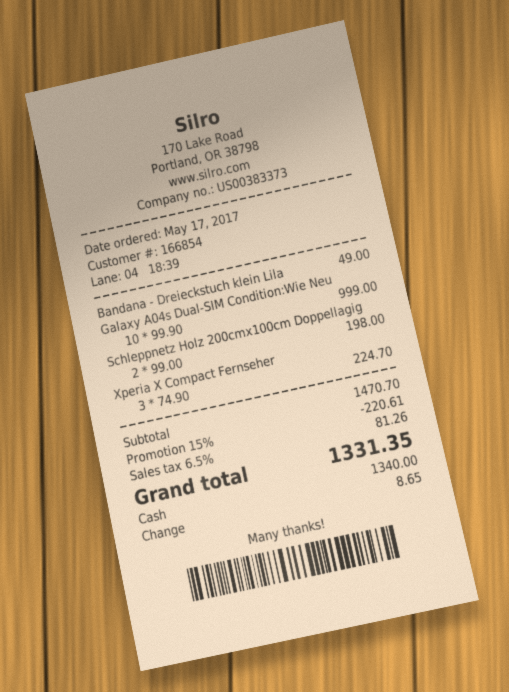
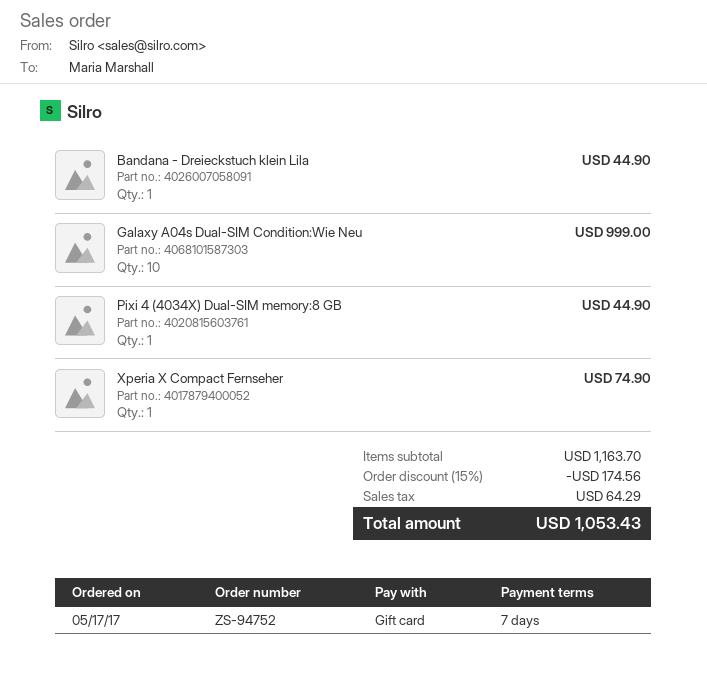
payment method: cash -> gift card
Bandana - Dreieckstuch klein Lila: 1 for 49.00 -> 1 for 44.90
Schleppnetz Holz 200cmx100cm Doppellagig: 2 for 198.00 -> none
Xperia X Compact Fernseher: 3 for 224.70 -> 1 for 74.90
Pixi 4 (4034X) Dual-SIM memory:8 GB: none -> 1 for 44.90
subtotal: 1470.70 -> 1163.70
discount: 15% = 220.61 -> 15% = 174.56
tax: 81.26 -> 64.29
total: 1331.35 -> 1053.43

